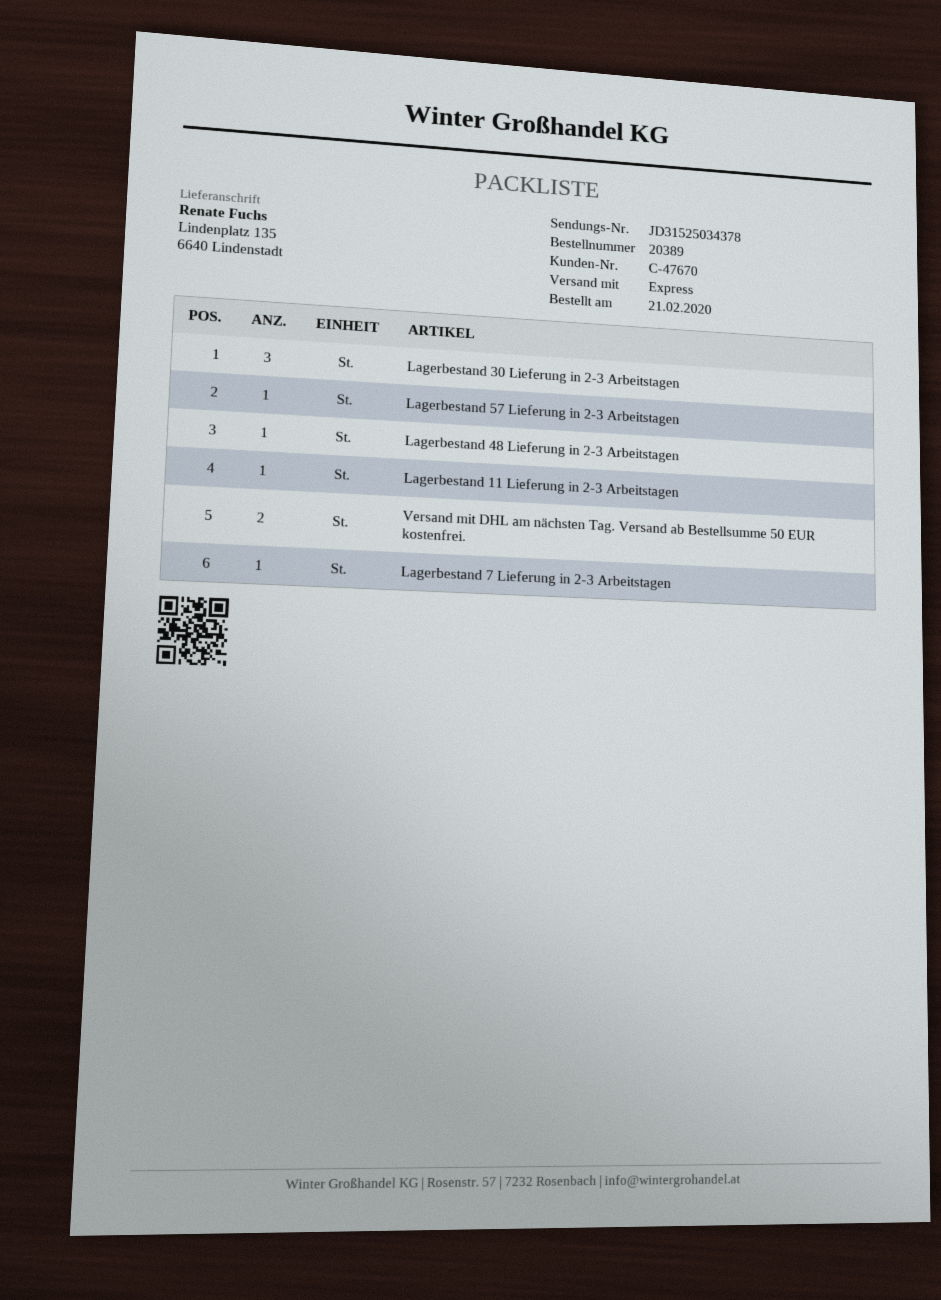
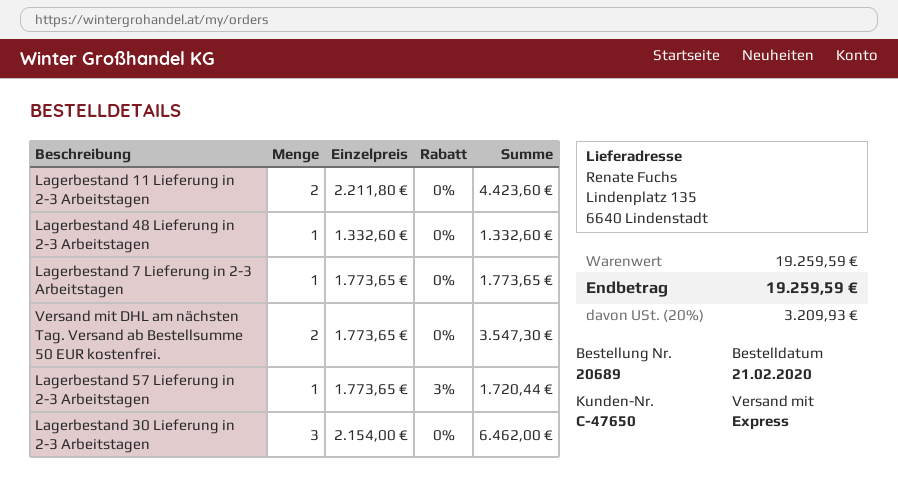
order number: 20389 -> 20689
customer number: C-47670 -> C-47650
Lagerbestand 11 Lieferung in 2-3 Arbeitstagen: 1 -> 2

